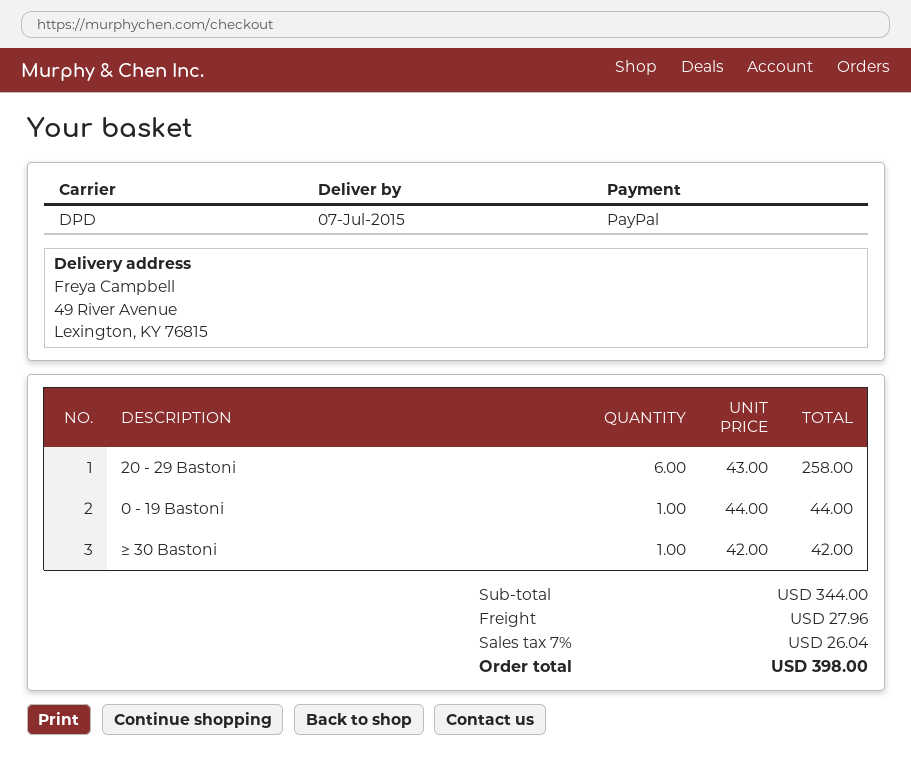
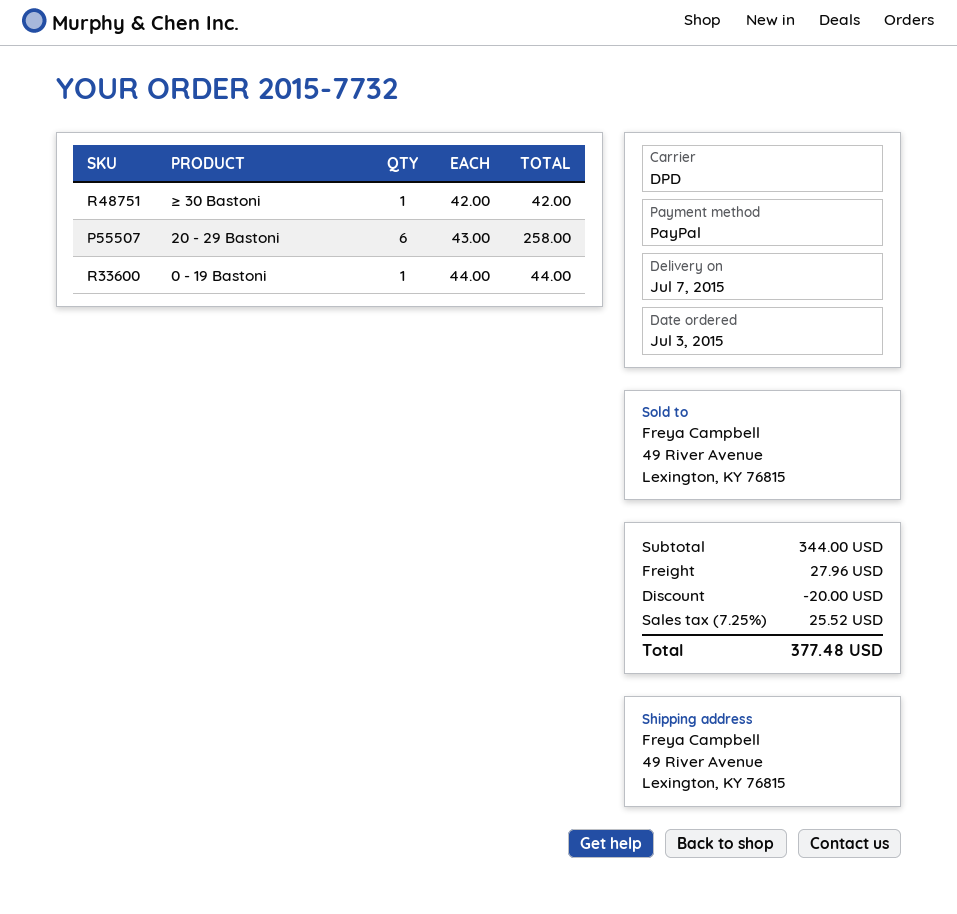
discount: none -> 20.00
tax: 7% = 26.04 -> 7.25% = 25.52
total: 398.00 -> 377.48

